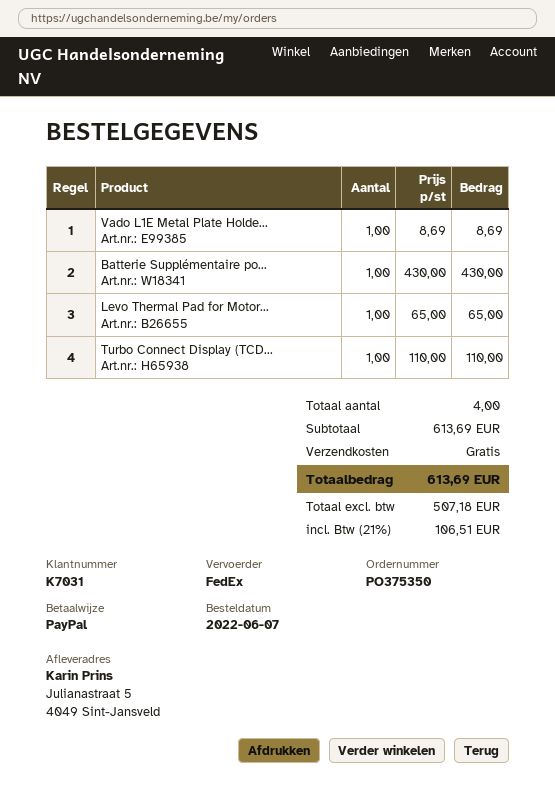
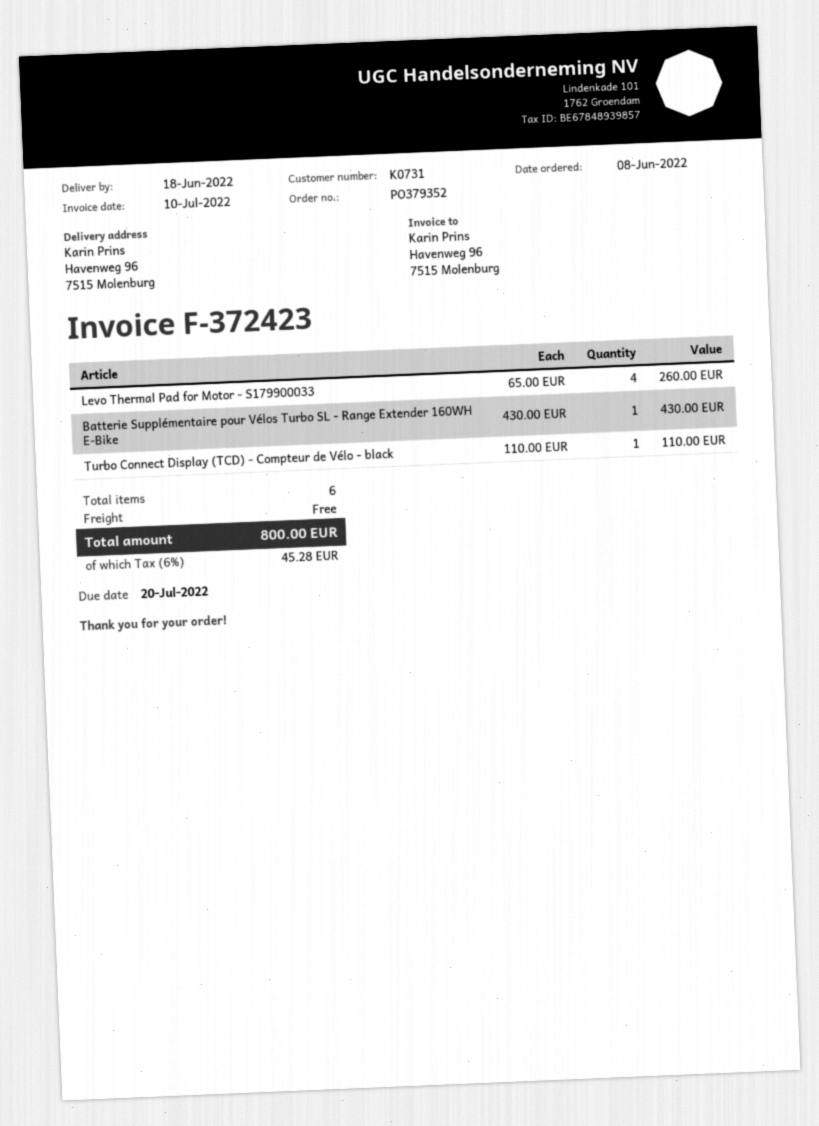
order number: PO375350 -> PO379352
order date: 2022-06-07 -> 2022-06-08
customer number: K7031 -> K0731
ship to: Julianastraat 5, 4049 Sint-Jansveld -> Havenweg 96, 7515 Molenburg
Vado L1E Metal Plate Holde...: 1 x 8.69 = 8.69 -> none
Levo Thermal Pad for Motor...: 1 x 65.00 = 65.00 -> 4 x 65.00 = 260.00
total quantity: 4 -> 6
tax: 21% = 106.51 -> 6% = 45.28
total: 613.69 -> 800.00

